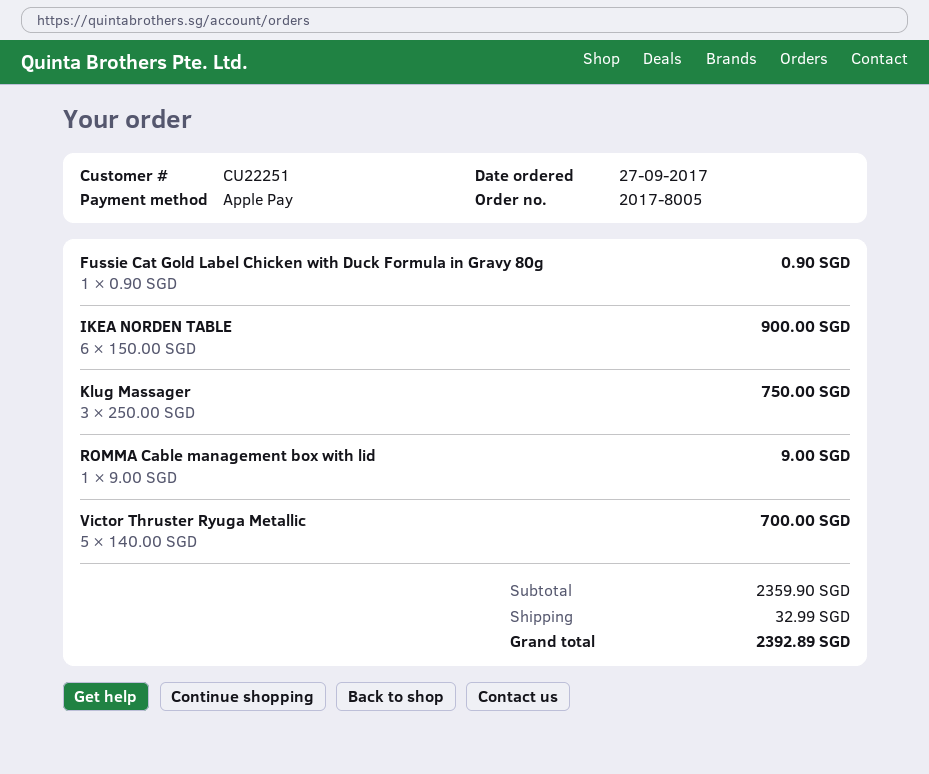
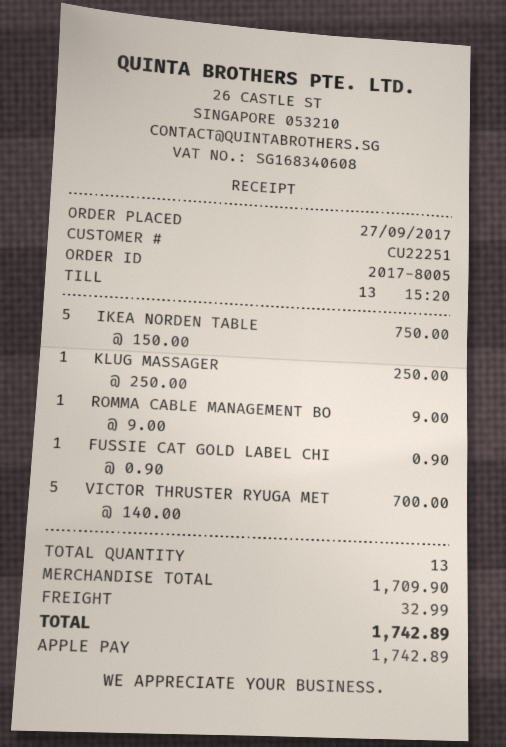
IKEA NORDEN TABLE: 6 x 150.00 = 900.00 -> 5 x 150.00 = 750.00
Klug Massager: 3 x 250.00 = 750.00 -> 1 x 250.00 = 250.00
subtotal: 2359.90 -> 1709.90
total: 2392.89 -> 1742.89

